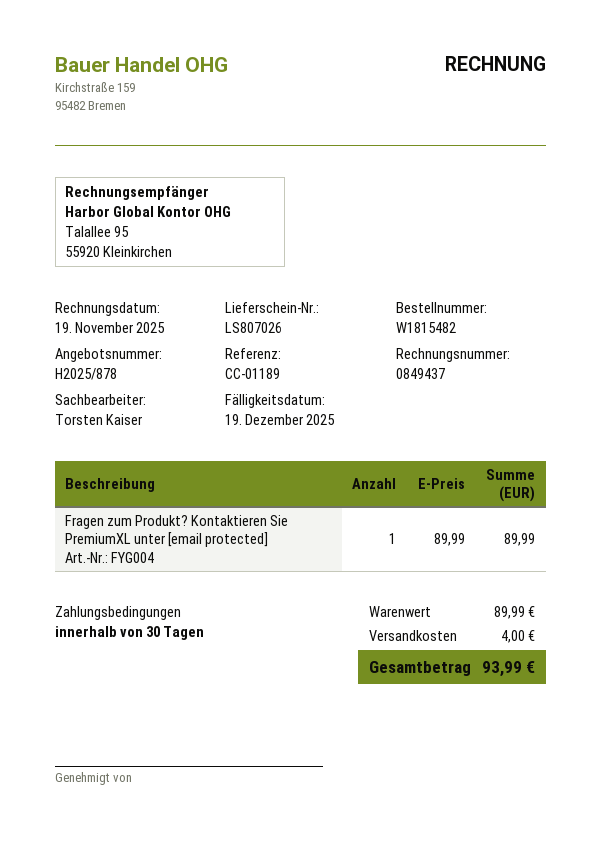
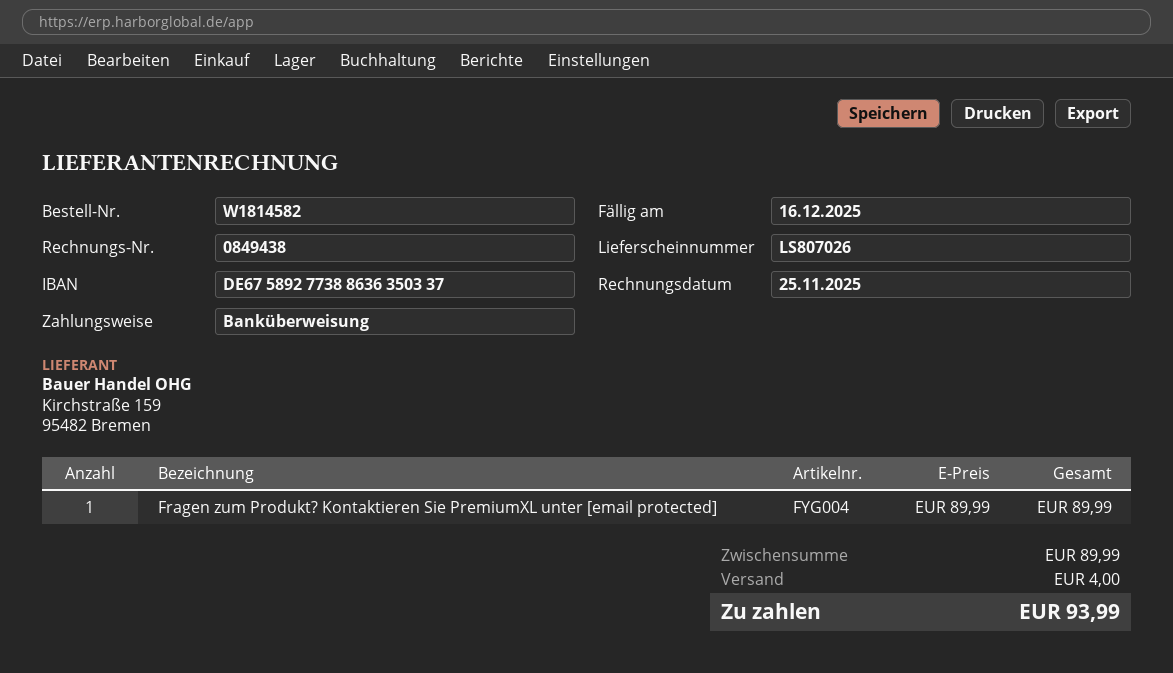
order number: W1815482 -> W1814582
invoice number: 0849437 -> 0849438
invoice date: 2025-11-19 -> 2025-11-25
due date: 2025-12-19 -> 2025-12-16

